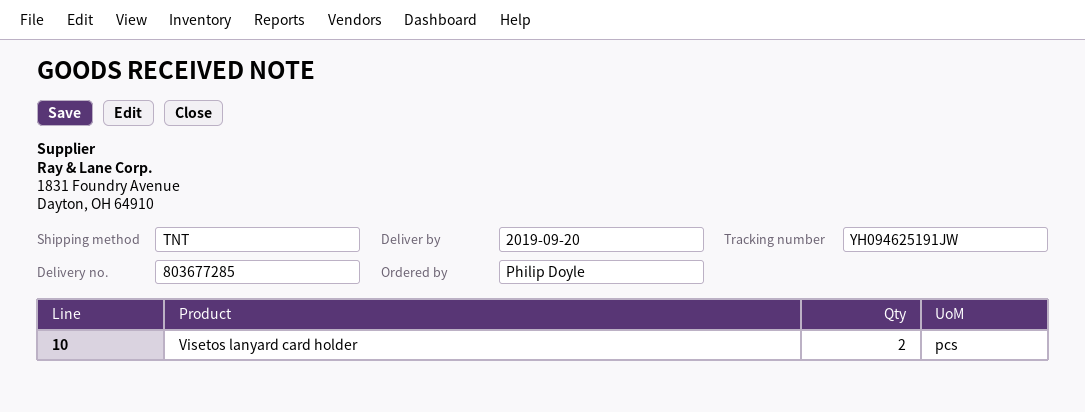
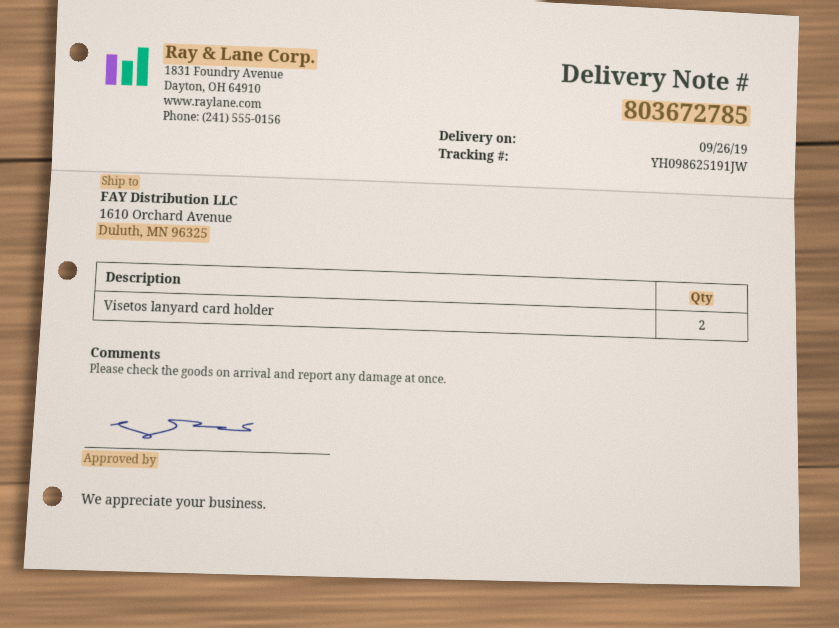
delivery note number: 803677285 -> 803672785
delivery date: 2019-09-20 -> 2019-09-26
tracking number: YH094625191JW -> YH098625191JW

